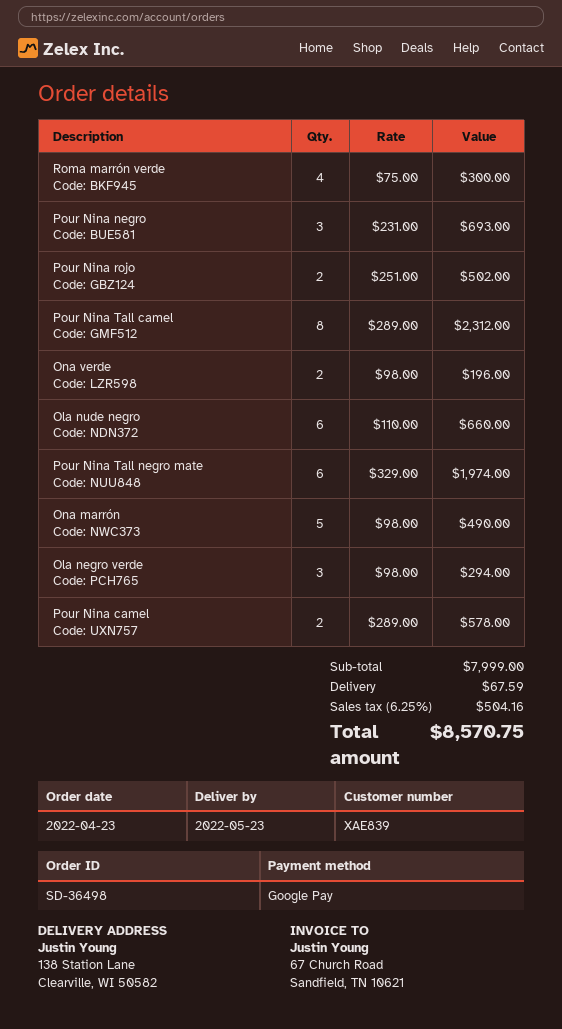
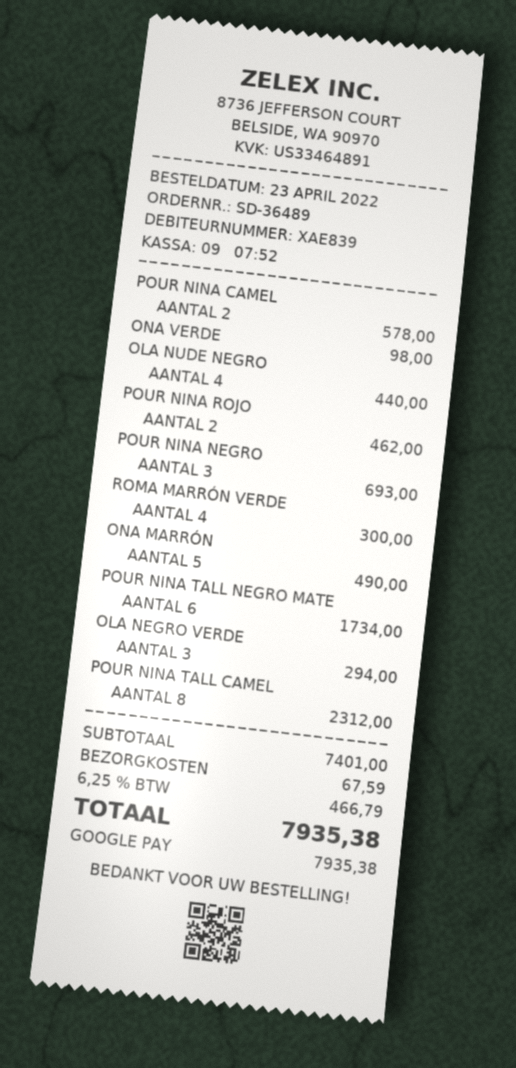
order number: SD-36498 -> SD-36489
Pour Nina rojo: 2 for 502.00 -> 2 for 462.00
Ona verde: 2 for 196.00 -> 1 for 98.00
Ola nude negro: 6 for 660.00 -> 4 for 440.00
Pour Nina Tall negro mate: 6 for 1974.00 -> 6 for 1734.00
subtotal: 7999.00 -> 7401.00
tax: 6.25% = 504.16 -> 6.25% = 466.79
total: 8570.75 -> 7935.38

